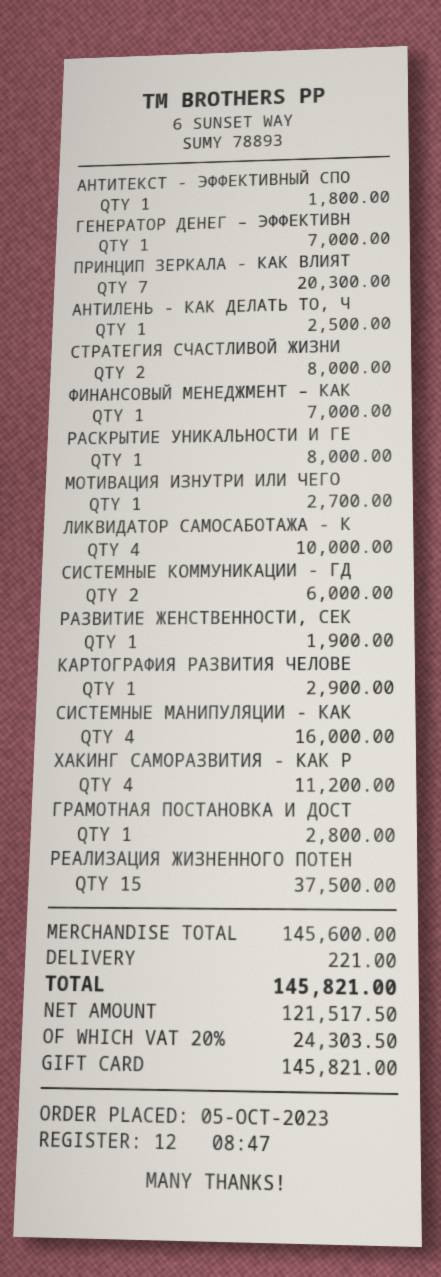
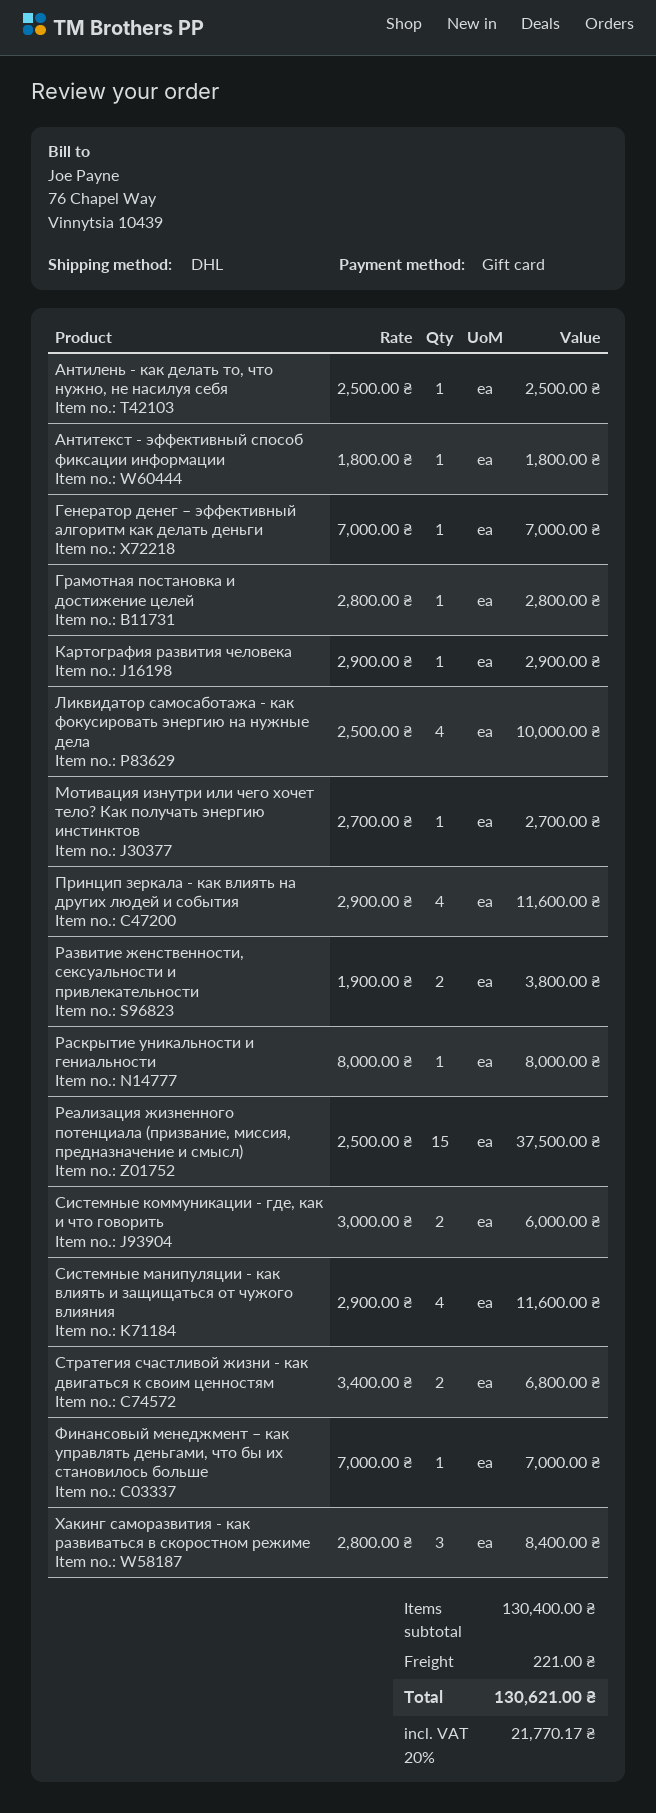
ПРИНЦИП ЗЕРКАЛА - КАК ВЛИЯТ: 7 for 20300.00 -> 4 for 11600.00
СТРАТЕГИЯ СЧАСТЛИВОЙ ЖИЗНИ: 2 for 8000.00 -> 2 for 6800.00
РАЗВИТИЕ ЖЕНСТВЕННОСТИ, СЕК: 1 for 1900.00 -> 2 for 3800.00
СИСТЕМНЫЕ МАНИПУЛЯЦИИ - КАК: 4 for 16000.00 -> 4 for 11600.00
ХАКИНГ САМОРАЗВИТИЯ - КАК Р: 4 for 11200.00 -> 3 for 8400.00
subtotal: 145600.00 -> 130400.00
tax: 20% = 24303.50 -> 20% = 21770.17
total: 145821.00 -> 130621.00

